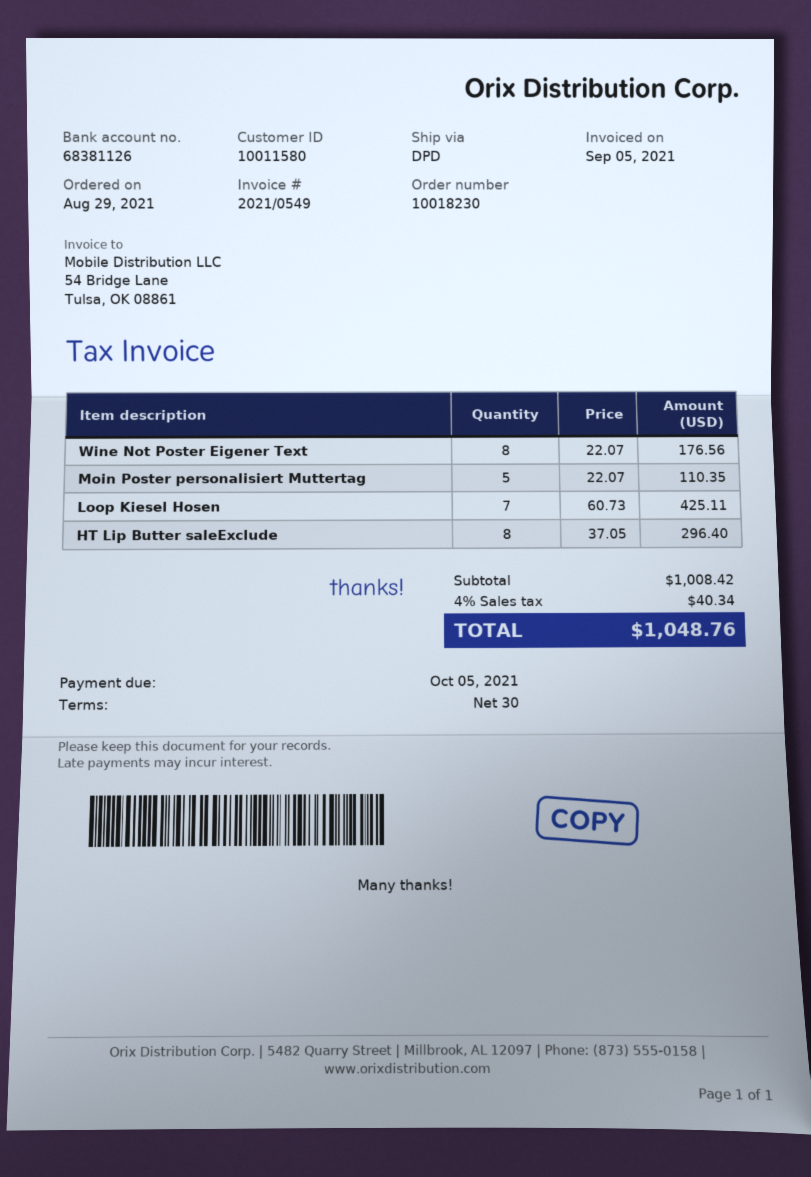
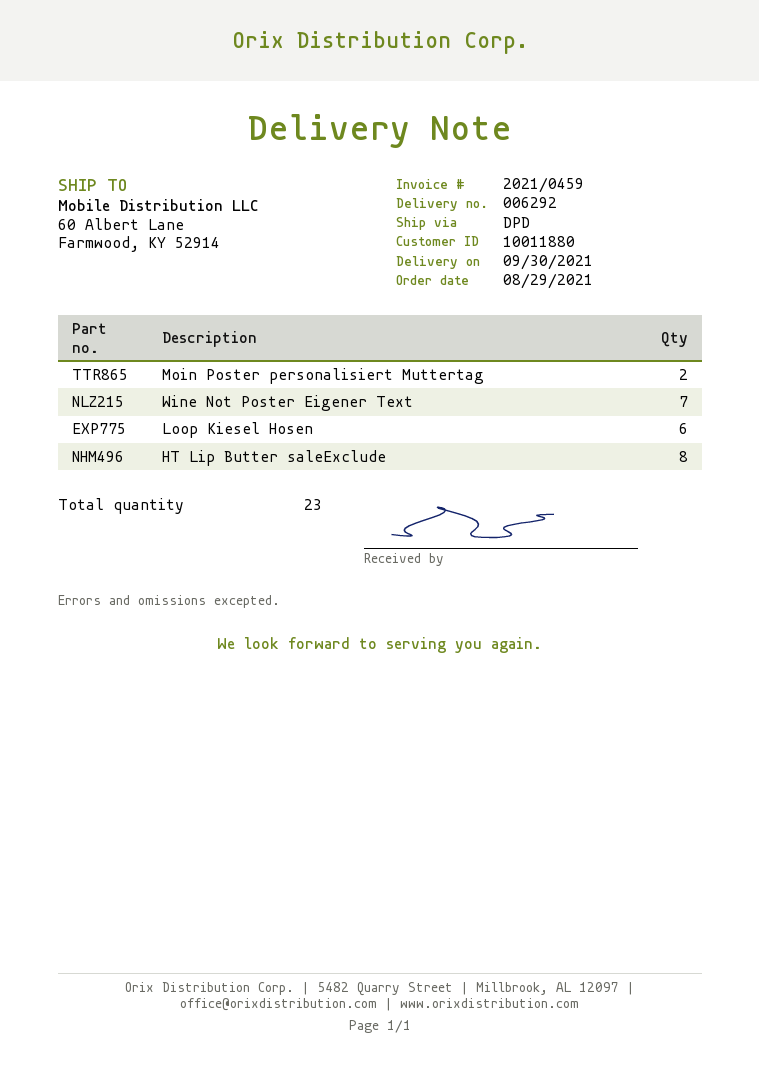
invoice number: 2021/0549 -> 2021/0459
customer number: 10011580 -> 10011880
Wine Not Poster Eigener Text: 8 -> 7
Moin Poster personalisiert Muttertag: 5 -> 2
Loop Kiesel Hosen: 7 -> 6

